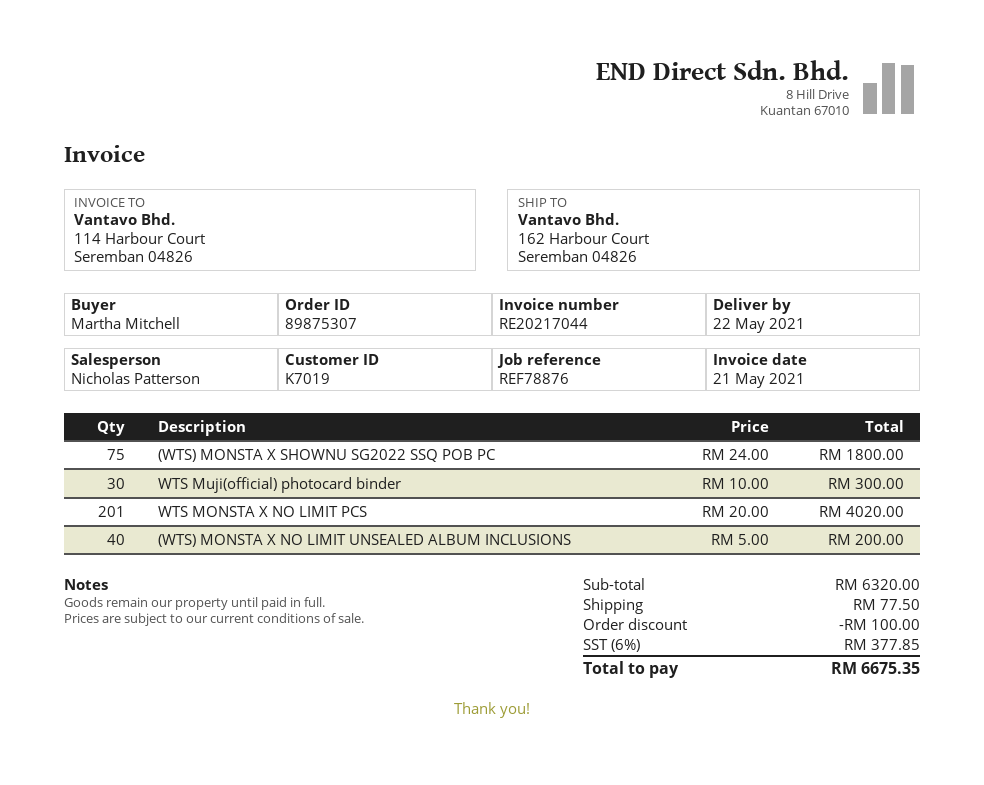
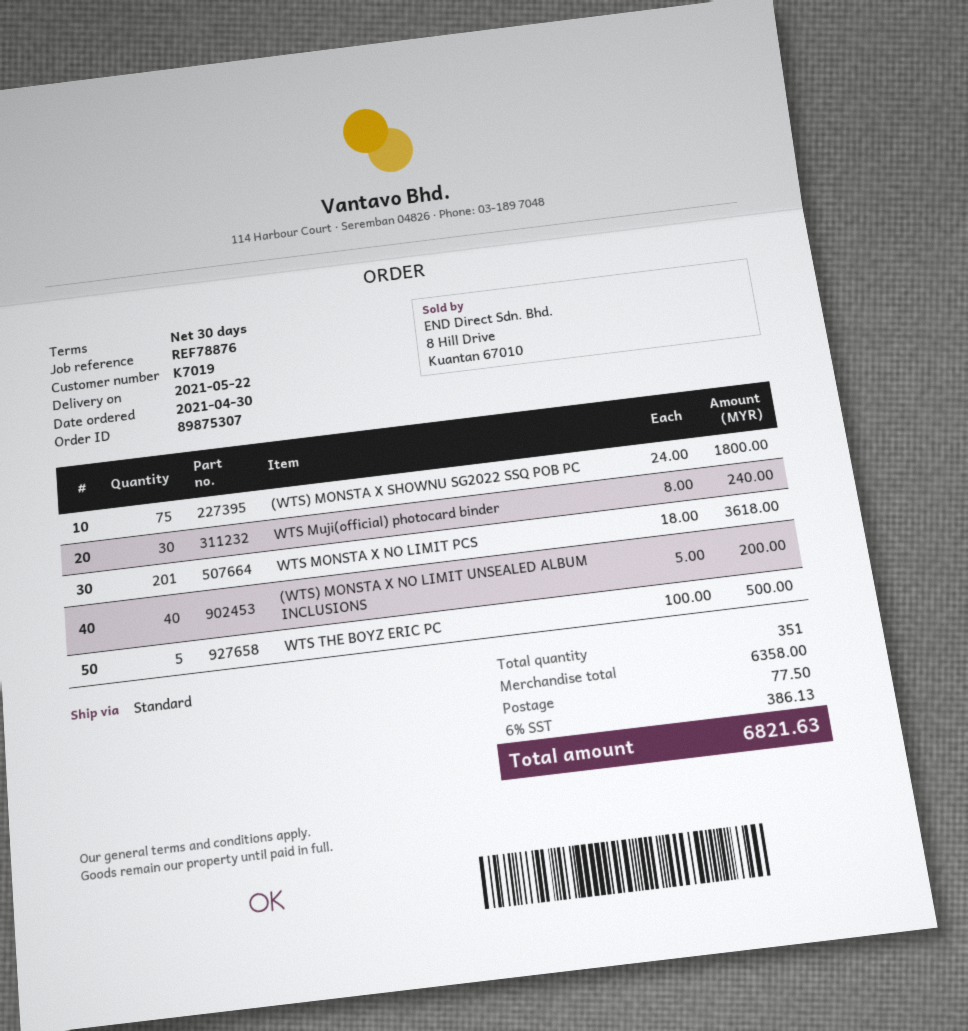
WTS Muji(official) photocard binder: 30 x 10.00 = 300.00 -> 30 x 8.00 = 240.00
WTS MONSTA X NO LIMIT PCS: 201 x 20.00 = 4020.00 -> 201 x 18.00 = 3618.00
WTS THE BOYZ ERIC PC: none -> 5 x 100.00 = 500.00
subtotal: 6320.00 -> 6358.00
discount: 100.00 -> none
tax: 6% = 377.85 -> 6% = 386.13
total: 6675.35 -> 6821.63

